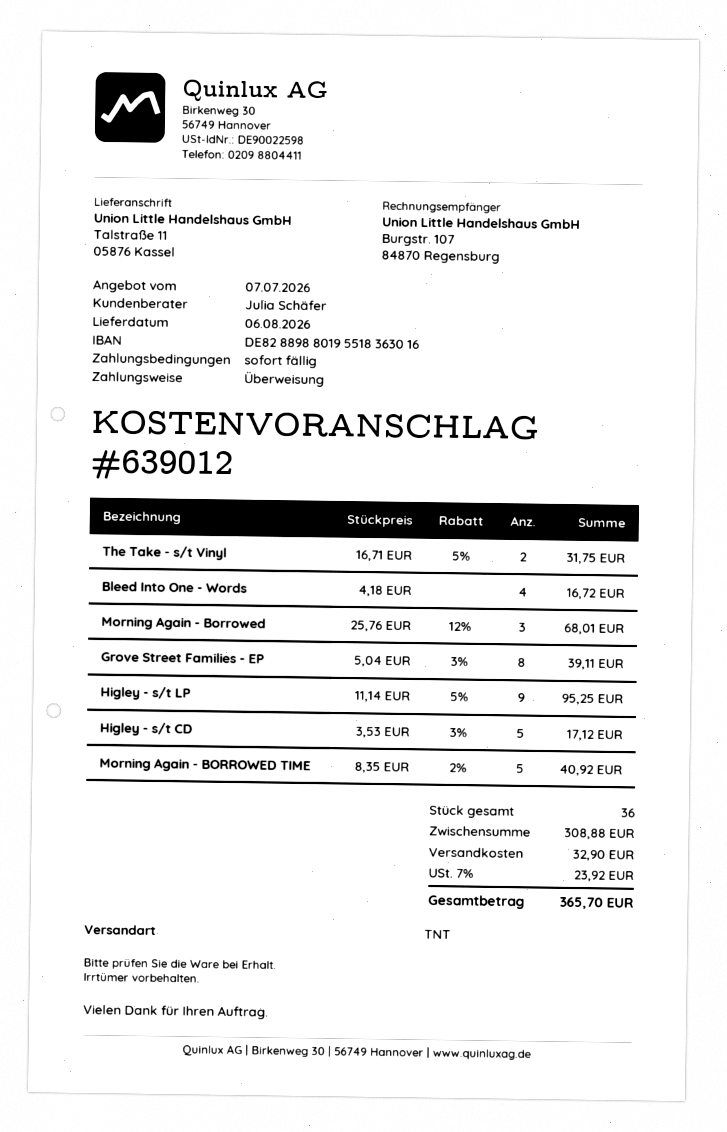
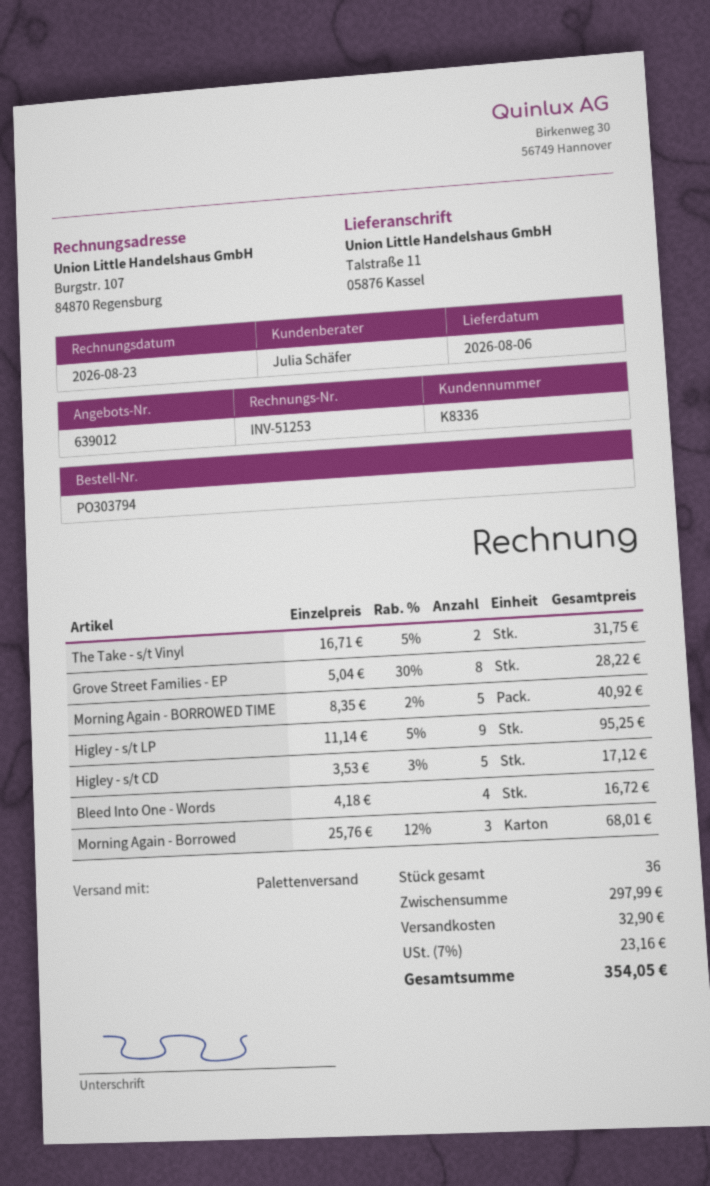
shipping method: TNT -> pallet freight
Grove Street Families - EP: 8 x 5.04 - 3% = 39.11 -> 8 x 5.04 - 30% = 28.22
subtotal: 308.88 -> 297.99
tax: 7% = 23.92 -> 7% = 23.16
total: 365.70 -> 354.05

